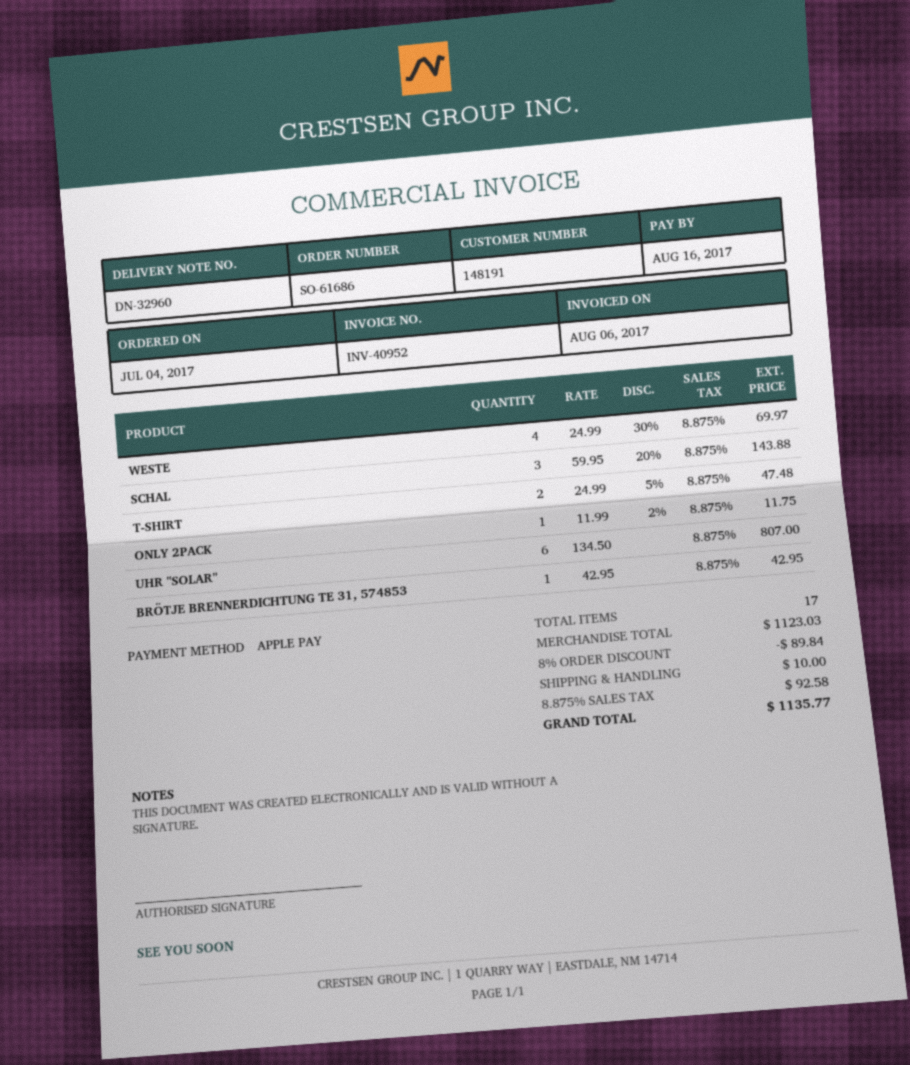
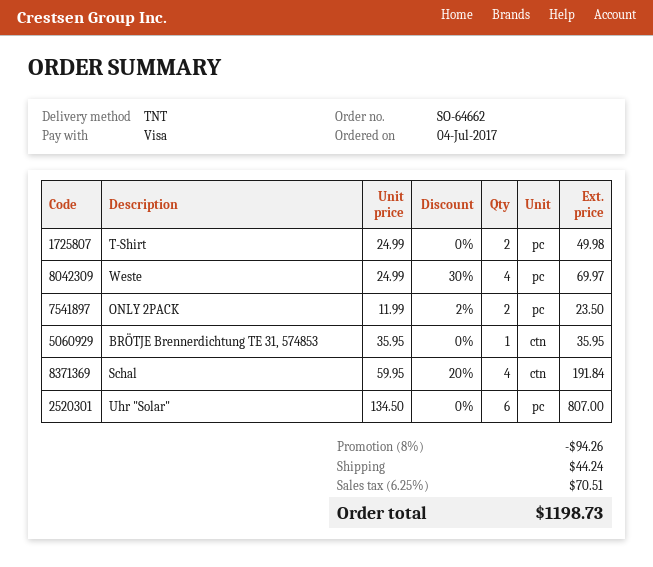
order number: SO-61686 -> SO-64662
payment method: Apple Pay -> Visa
SCHAL: 3 x 59.95 - 20% = 143.88 -> 4 x 59.95 - 20% = 191.84
T-SHIRT: 2 x 24.99 - 5% = 47.48 -> 2 x 24.99 = 49.98
ONLY 2PACK: 1 x 11.99 - 2% = 11.75 -> 2 x 11.99 - 2% = 23.50
BRÖTJE BRENNERDICHTUNG TE 31, 574853: 1 x 42.95 = 42.95 -> 1 x 35.95 = 35.95
discount: 8% = 89.84 -> 8% = 94.26
shipping: 10.00 -> 44.24
tax: 8.875% = 92.58 -> 6.25% = 70.51
total: 1135.77 -> 1198.73

